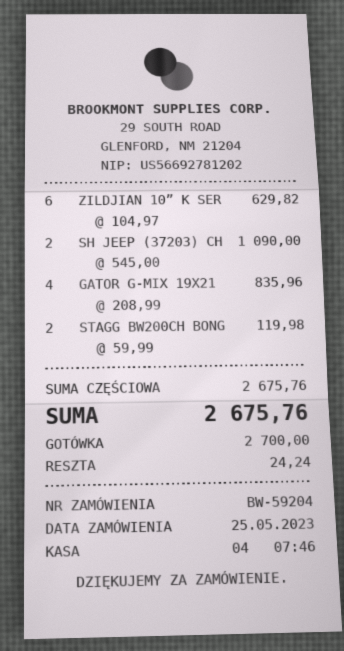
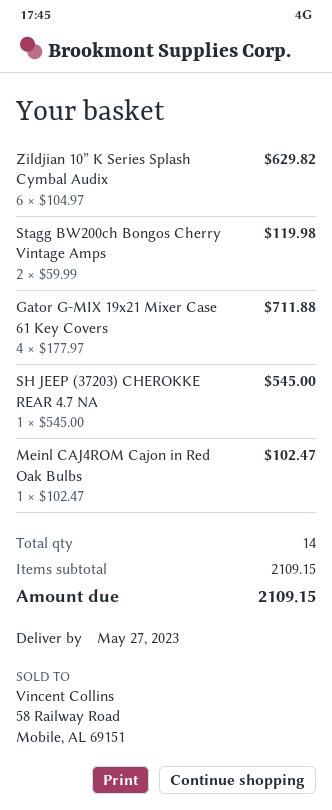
SH JEEP (37203) CH: 2 x 545.00 = 1090.00 -> 1 x 545.00 = 545.00
GATOR G-MIX 19X21: 4 x 208.99 = 835.96 -> 4 x 177.97 = 711.88
Meinl CAJ4ROM Cajon in Red Oak Bulbs: none -> 1 x 102.47 = 102.47
subtotal: 2675.76 -> 2109.15
total: 2675.76 -> 2109.15

